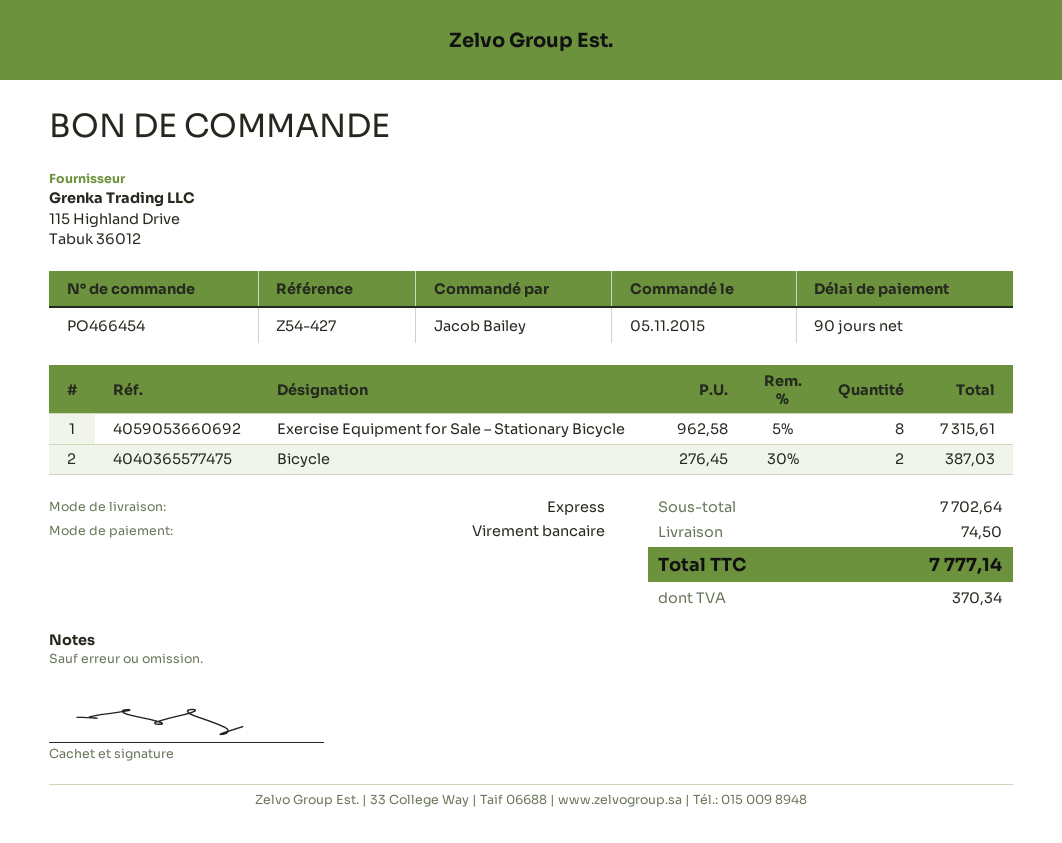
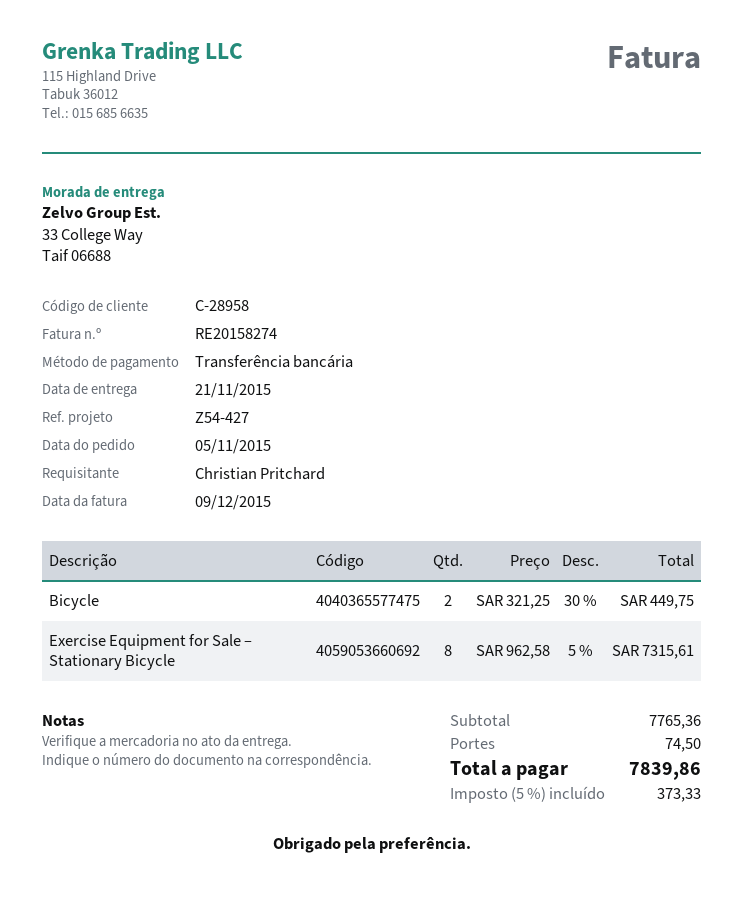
ordered by: Jacob Bailey -> Christian Pritchard
Bicycle: 2 x 276.45 - 30% = 387.03 -> 2 x 321.25 - 30% = 449.75
subtotal: 7702.64 -> 7765.36
tax: 370.34 -> 373.33
total: 7777.14 -> 7839.86

